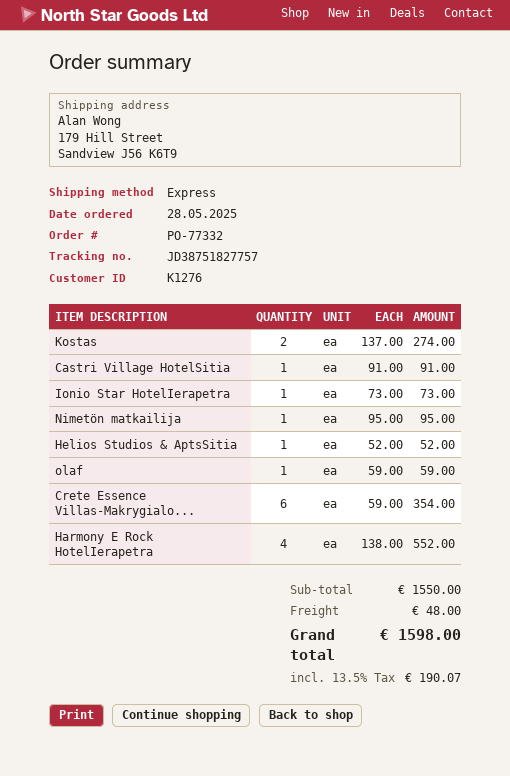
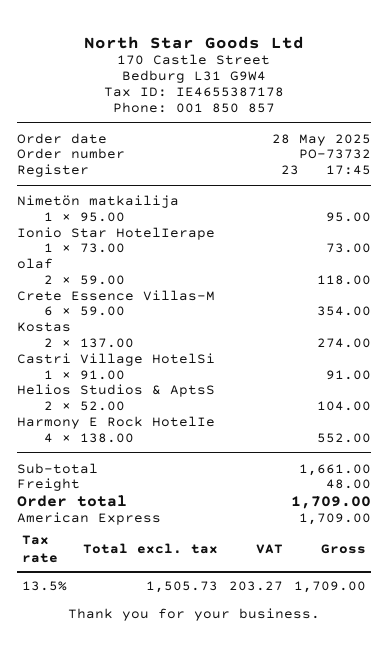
order number: PO-77332 -> PO-73732
Helios Studios & AptsSitia: 1 x 52.00 = 52.00 -> 2 x 52.00 = 104.00
olaf: 1 x 59.00 = 59.00 -> 2 x 59.00 = 118.00
subtotal: 1550.00 -> 1661.00
tax: 13.5% = 190.07 -> 13.5% = 203.27
total: 1598.00 -> 1709.00

